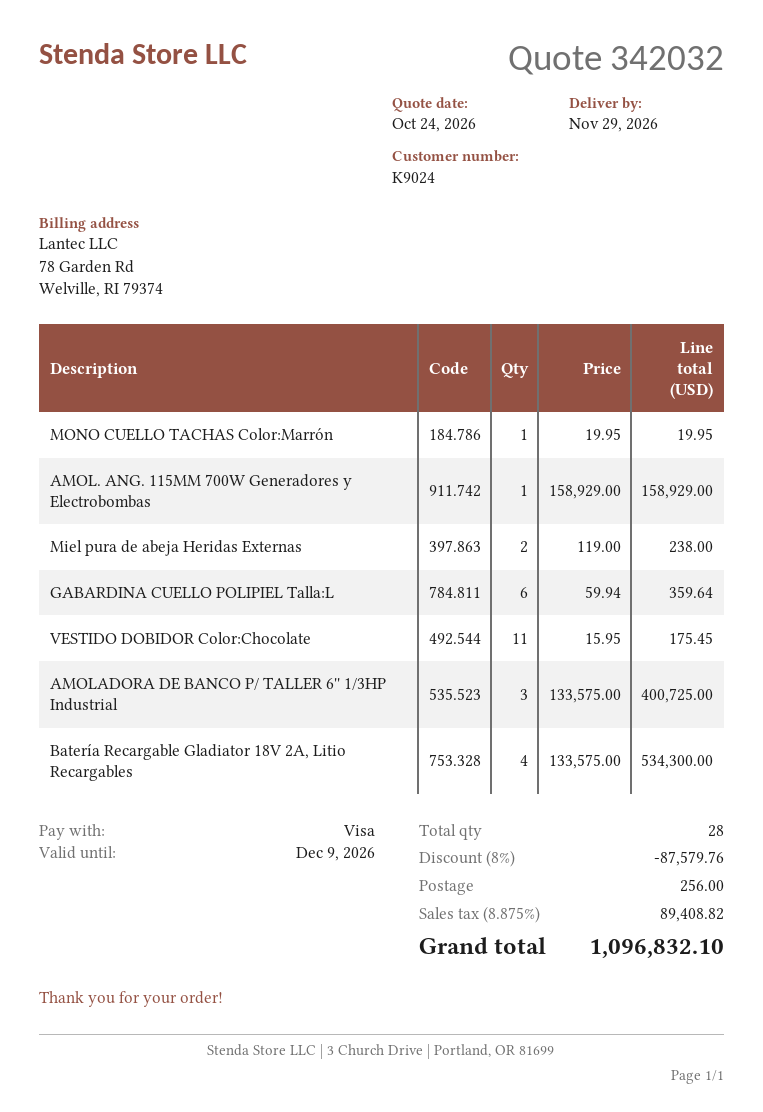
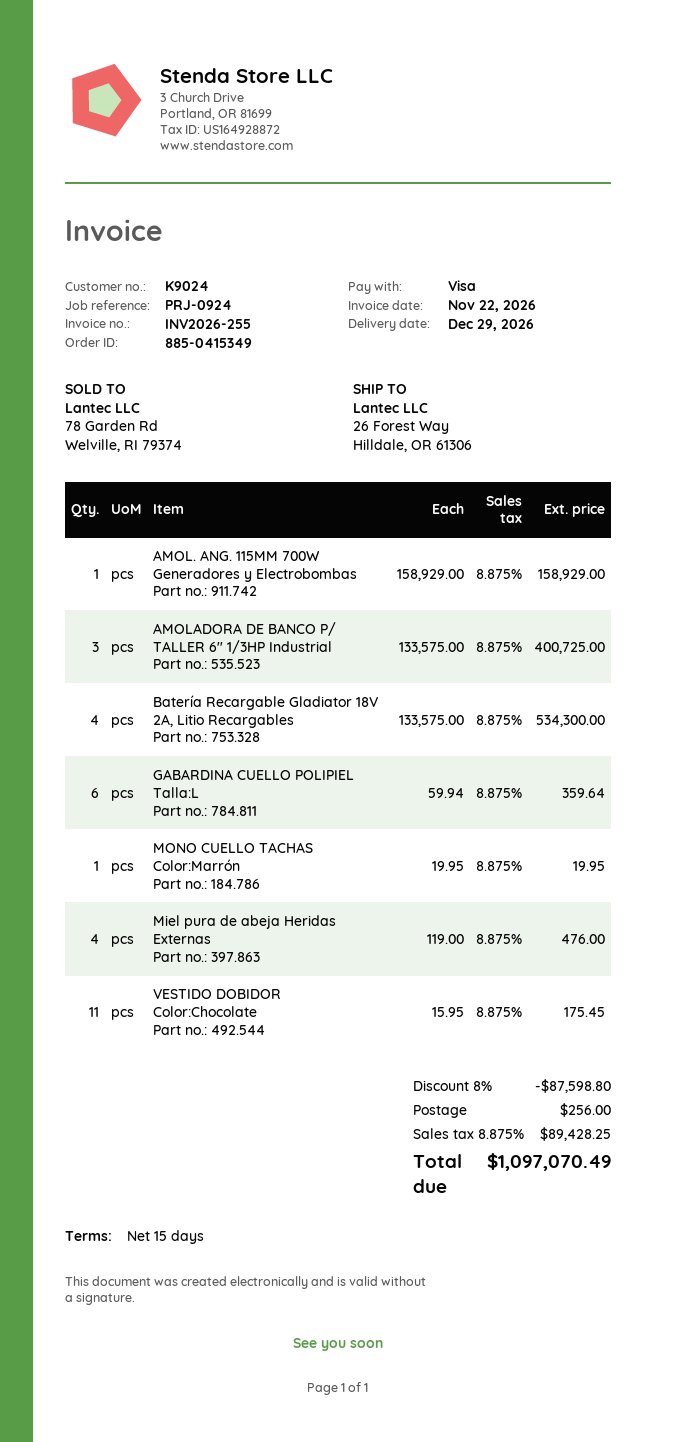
delivery date: 2026-11-29 -> 2026-12-29
Miel pura de abeja Heridas Externas: 2 x 119.00 = 238.00 -> 4 x 119.00 = 476.00
discount: 8% = 87579.76 -> 8% = 87598.80
tax: 8.875% = 89408.82 -> 8.875% = 89428.25
total: 1096832.10 -> 1097070.49

